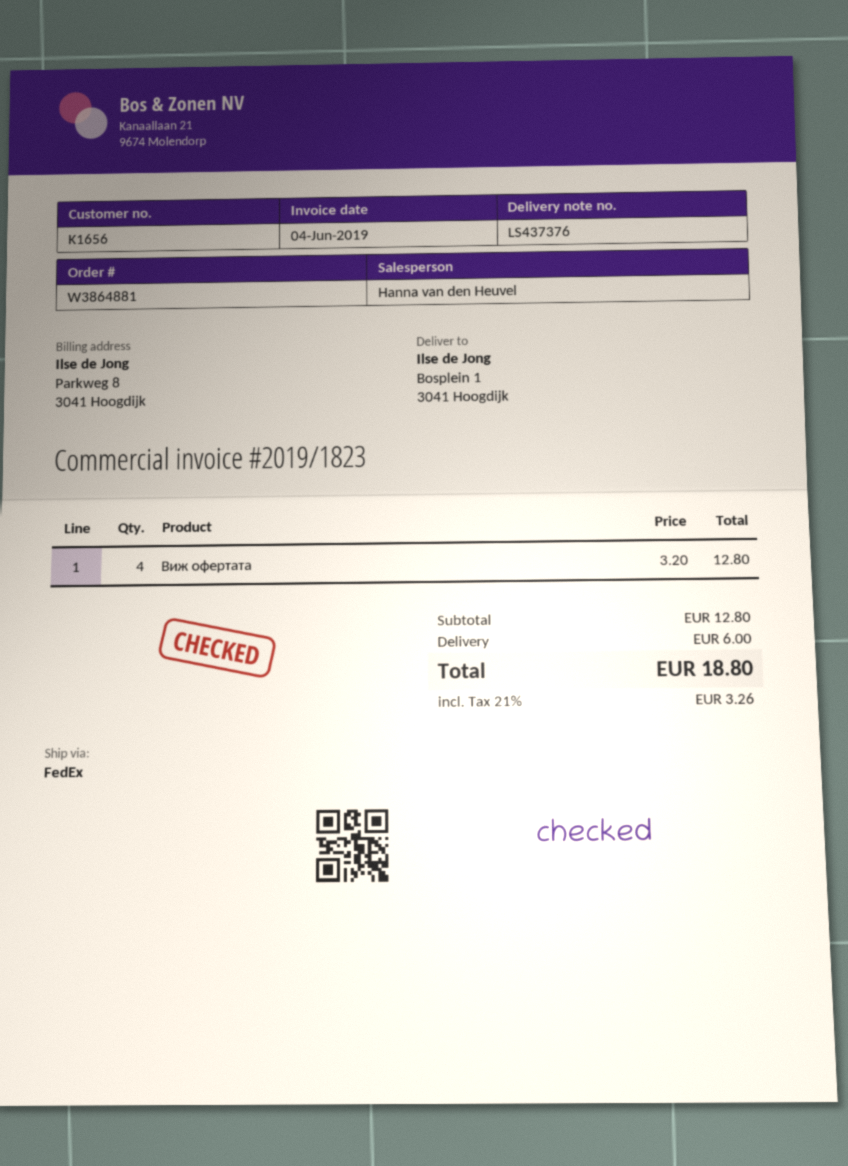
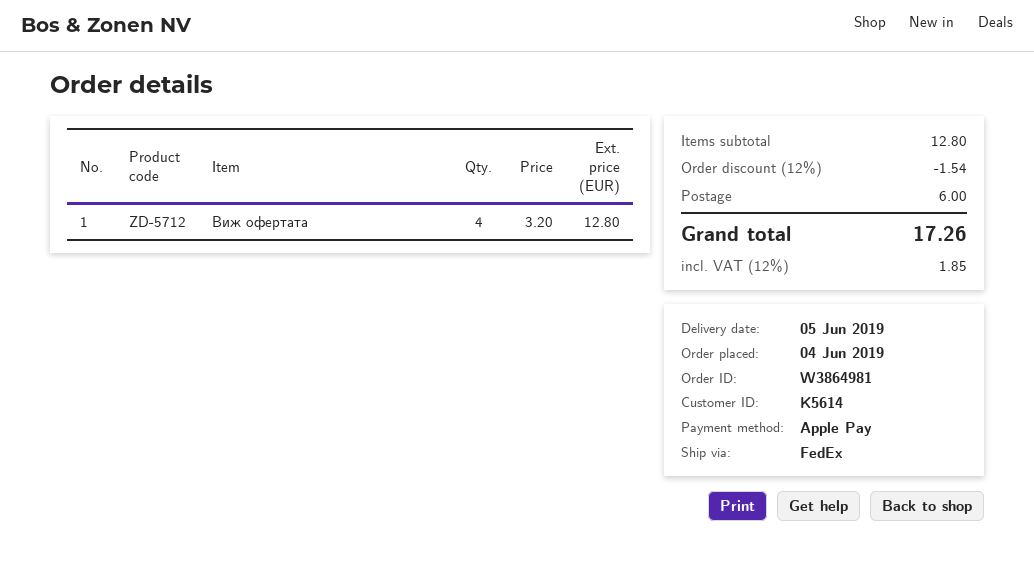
order number: W3864881 -> W3864981
customer number: K1656 -> K5614
discount: none -> 12% = 1.54
tax: 21% = 3.26 -> 12% = 1.85
total: 18.80 -> 17.26

